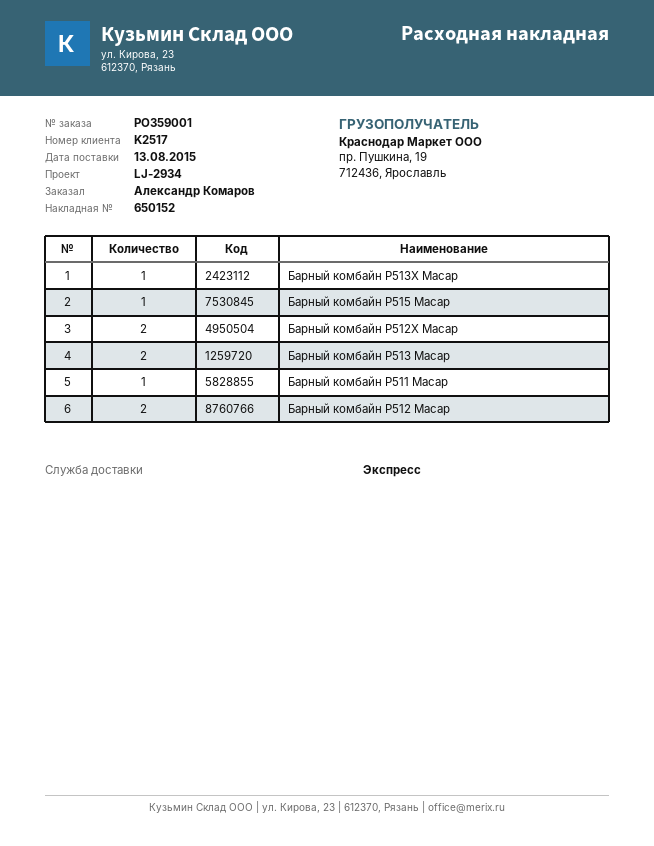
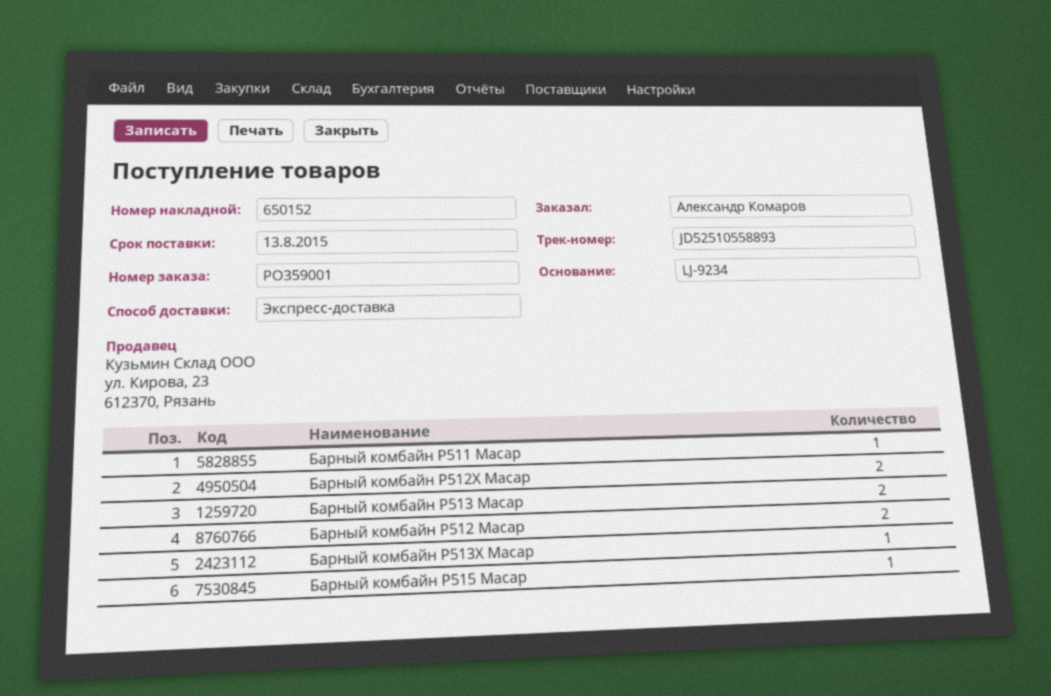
reference: LJ-2934 -> LJ-9234

